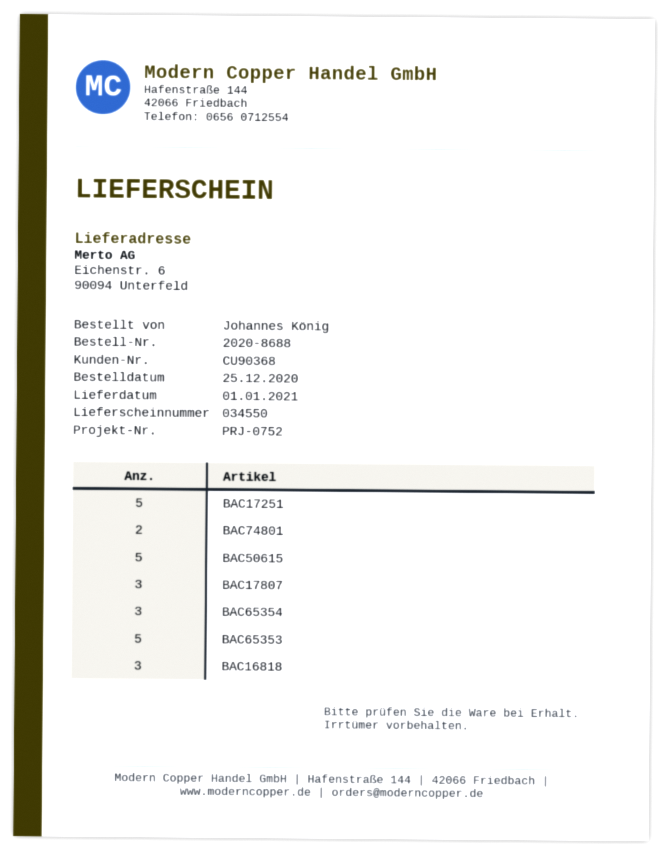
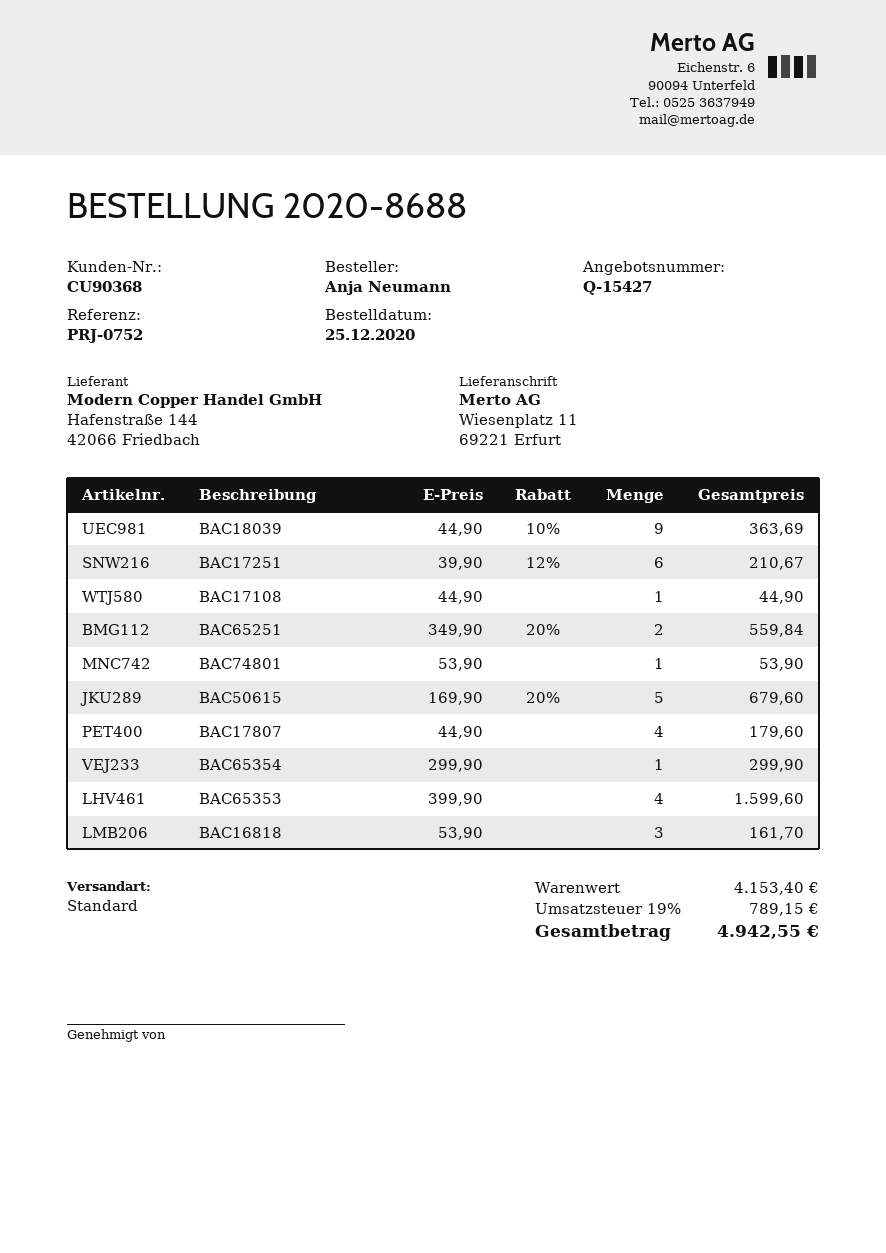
ordered by: Johannes König -> Anja Neumann
ship to: Eichenstr. 6, 90094 Unterfeld -> Wiesenplatz 11, 69221 Erfurt
BAC17251: 5 -> 6
BAC74801: 2 -> 1
BAC17807: 3 -> 4
BAC65354: 3 -> 1
BAC65353: 5 -> 4
BAC18039: none -> 9
BAC17108: none -> 1
BAC65251: none -> 2

